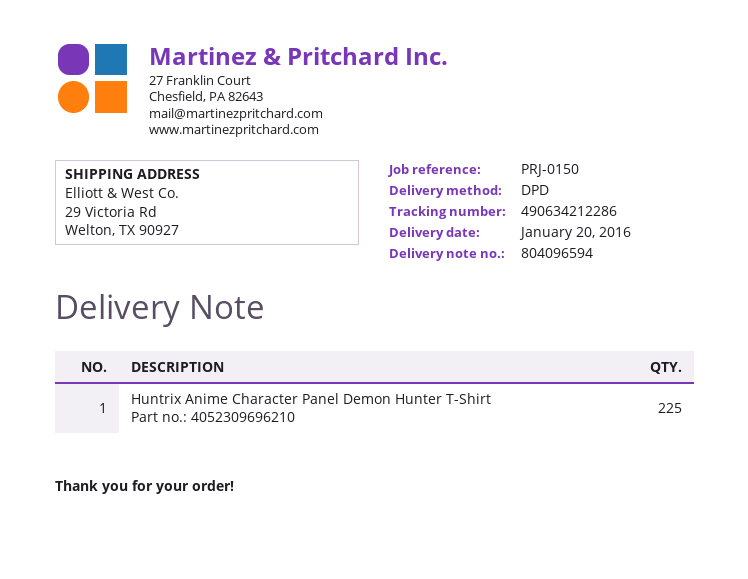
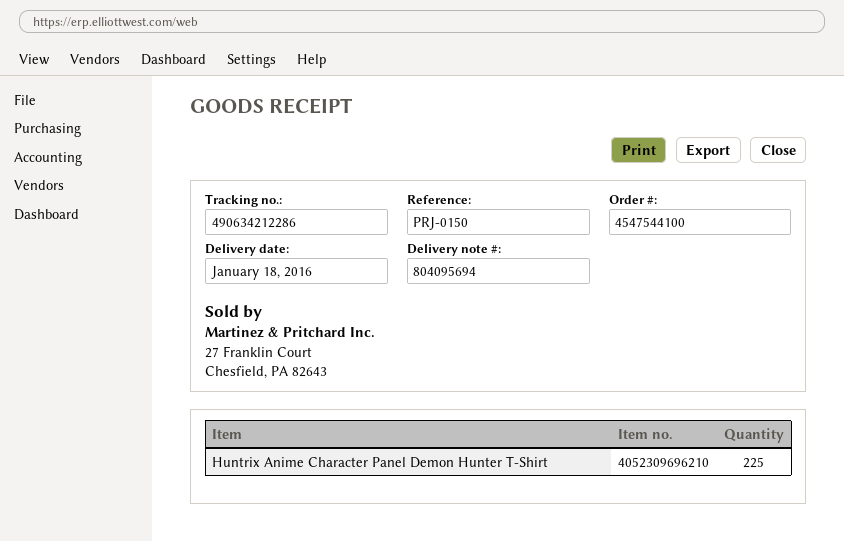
delivery note number: 804096594 -> 804095694
delivery date: 2016-01-20 -> 2016-01-18

